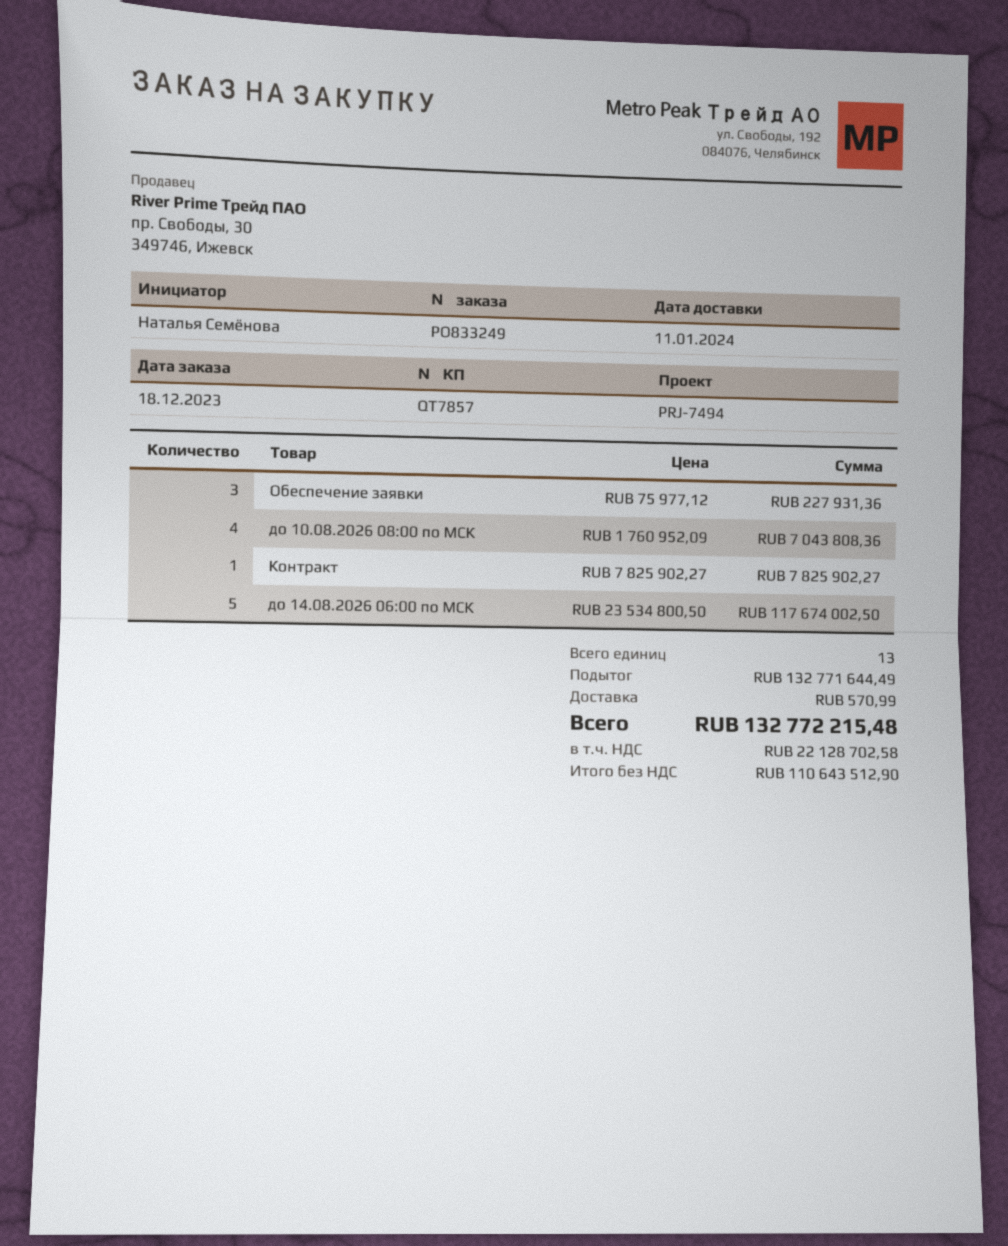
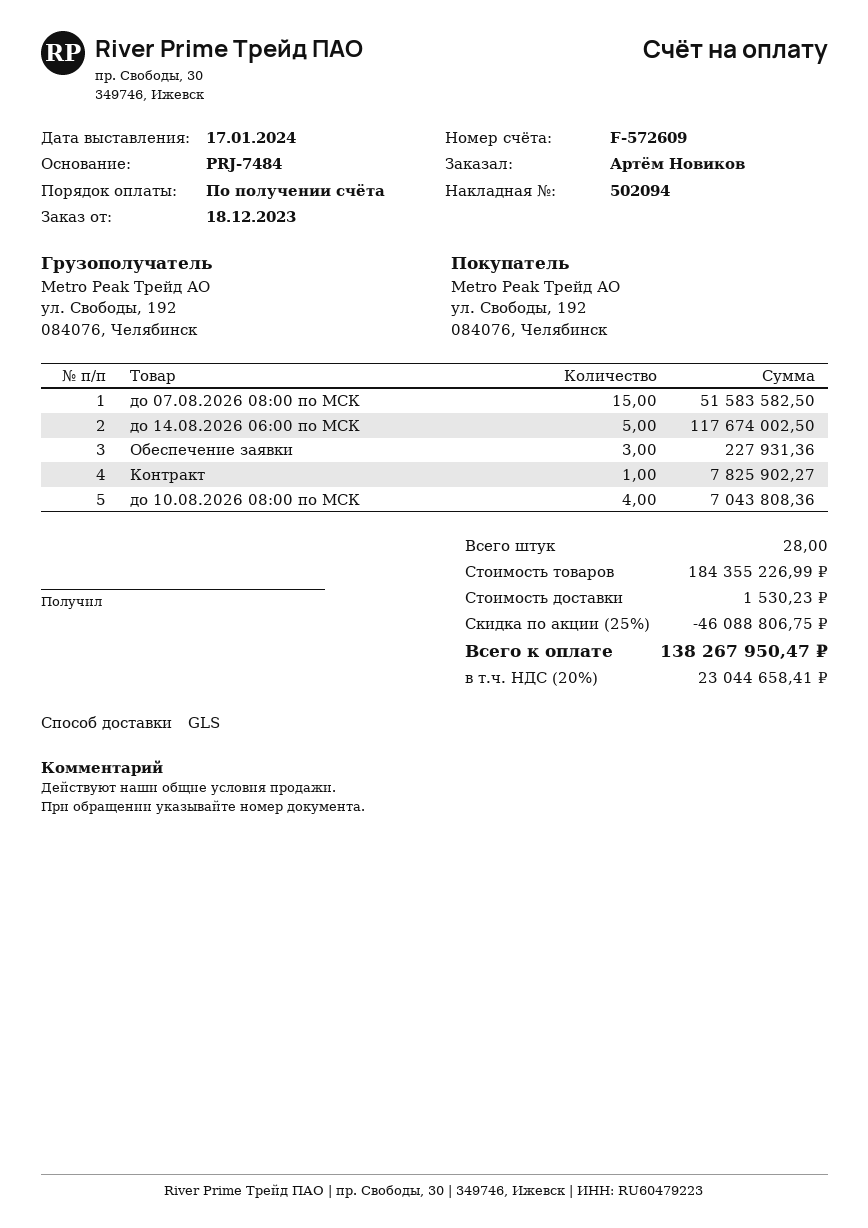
reference: PRJ-7494 -> PRJ-7484
ordered by: Наталья Семёнова -> Артём Новиков
до 07.08.2026 08:00 по МСК: none -> 15 for 51583582.50
total quantity: 13 -> 28
subtotal: 132771644.49 -> 184355226.99
discount: none -> 25% = 46088806.75
shipping: 570.99 -> 1530.23
tax: 22128702.58 -> 23044658.41
total: 132772215.48 -> 138267950.47

